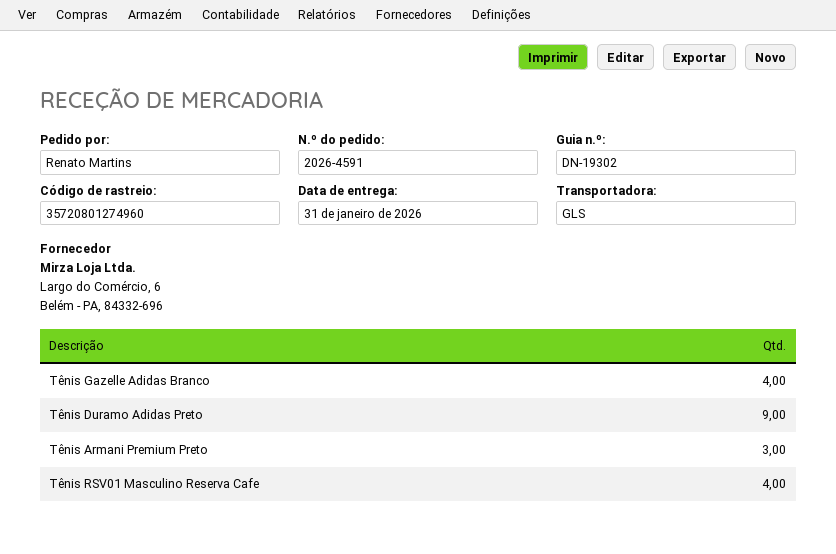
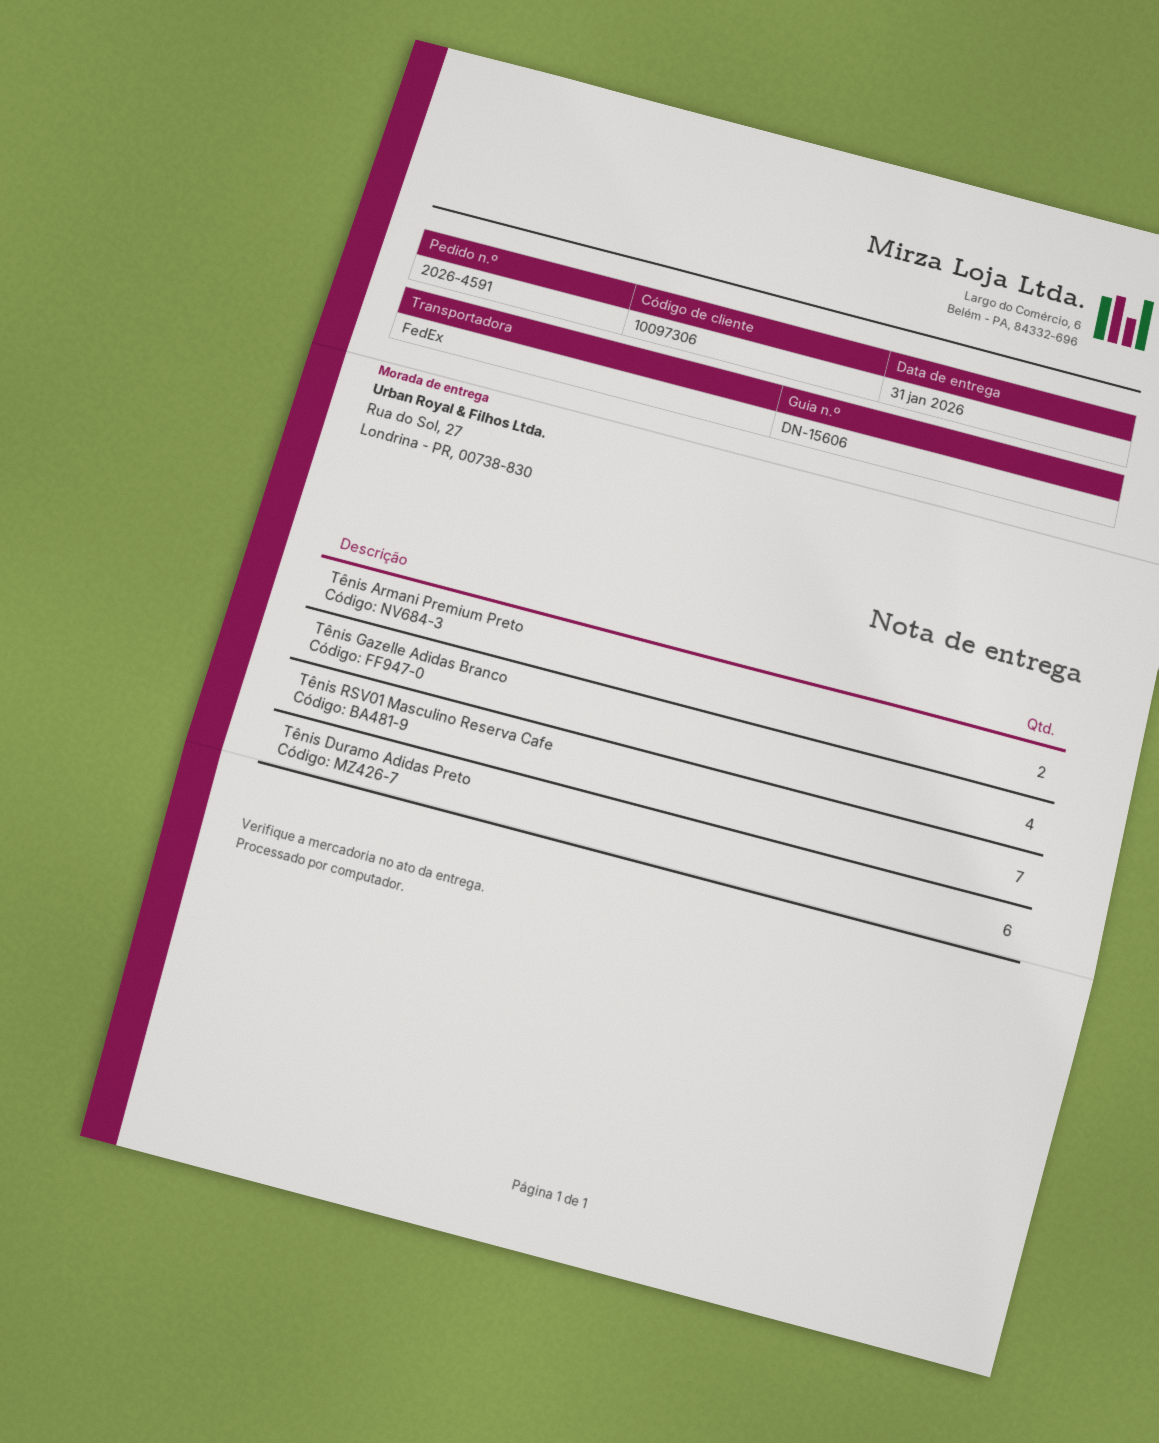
delivery note number: DN-19302 -> DN-15606
shipping method: GLS -> FedEx
Tênis Duramo Adidas Preto: 9 -> 6
Tênis Armani Premium Preto: 3 -> 2
Tênis RSV01 Masculino Reserva Cafe: 4 -> 7

